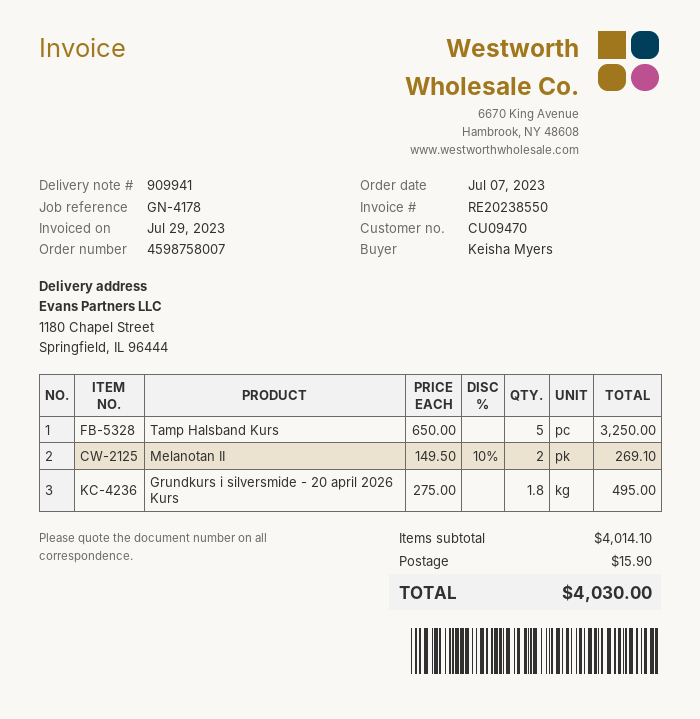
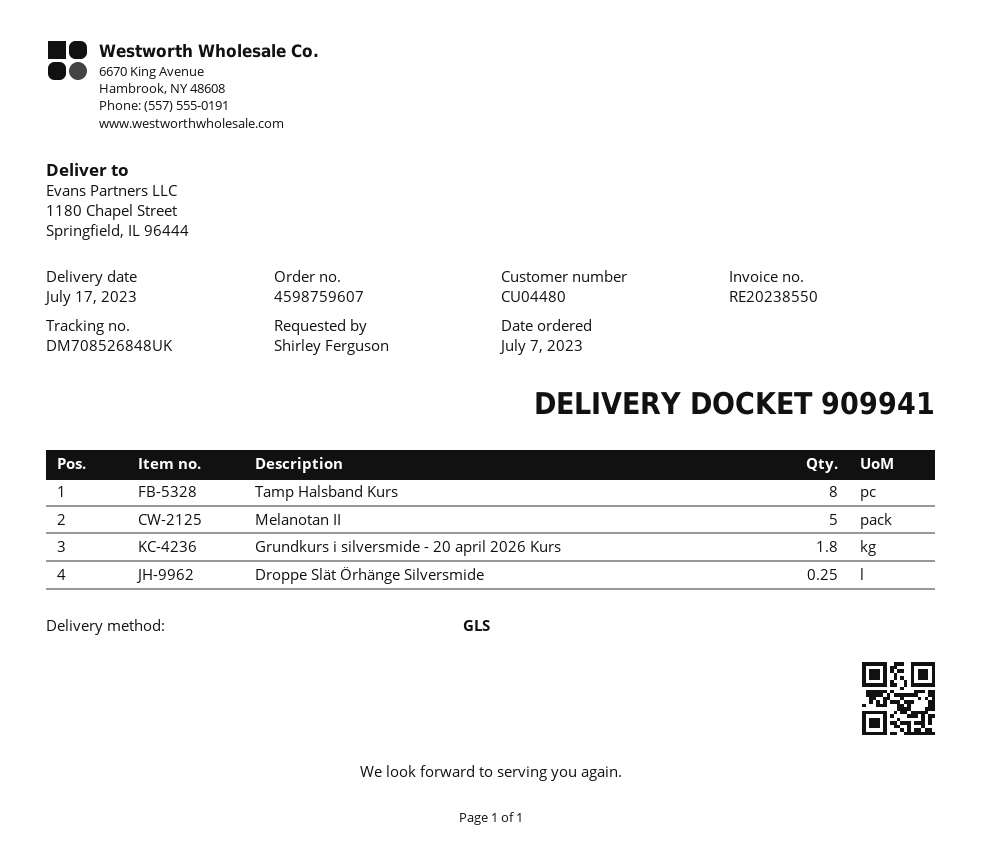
order number: 4598758007 -> 4598759607
customer number: CU09470 -> CU04480
ordered by: Keisha Myers -> Shirley Ferguson
Tamp Halsband Kurs: 5 -> 8
Melanotan II: 2 -> 5
Droppe Slät Örhänge Silversmide: none -> 0.25

